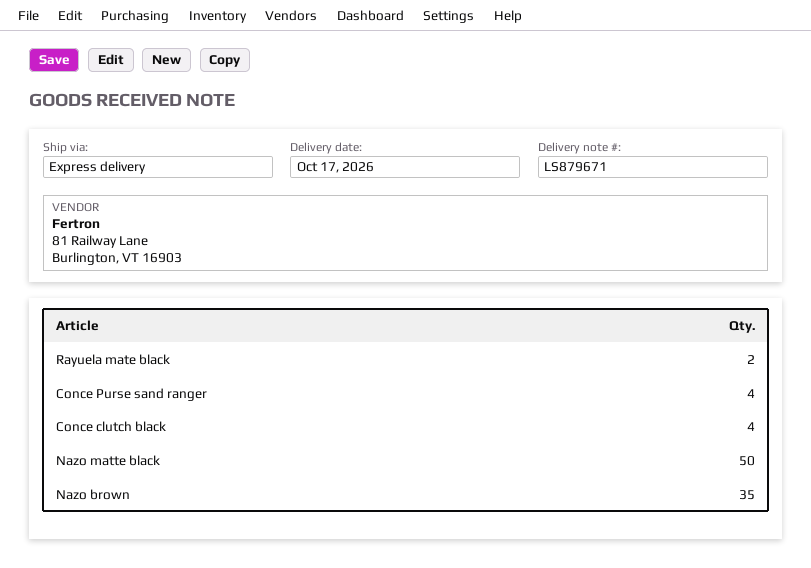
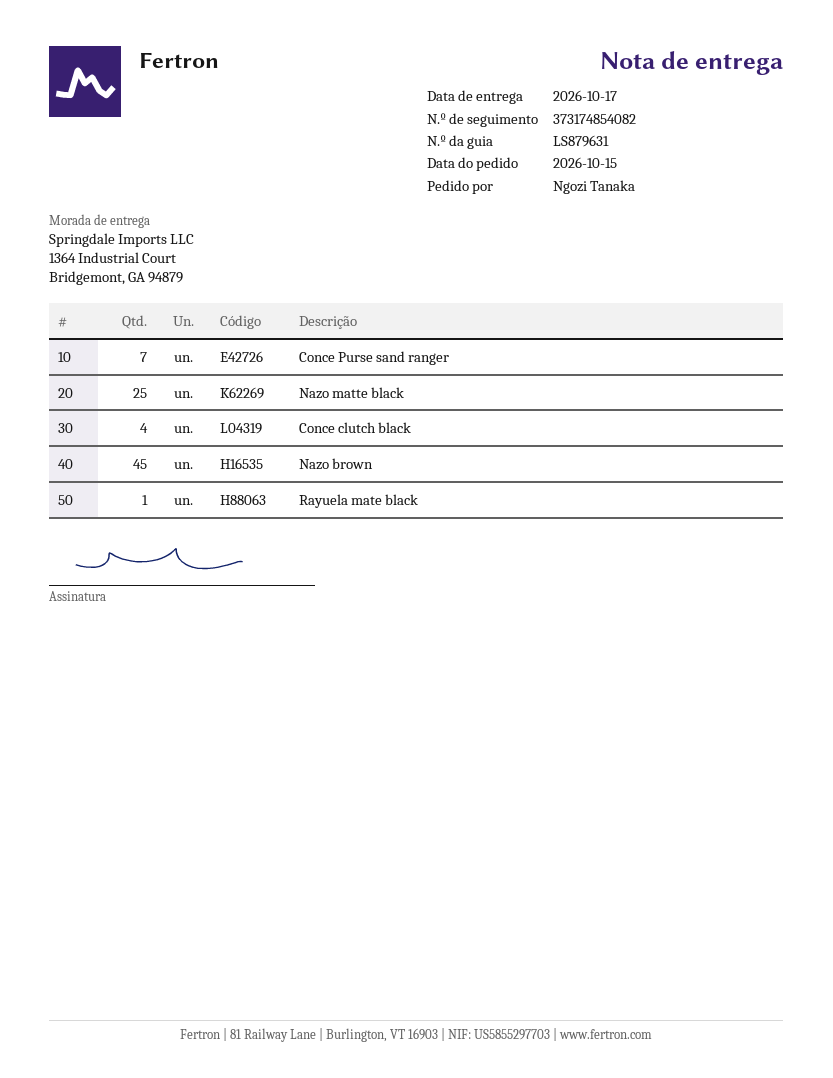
delivery note number: LS879671 -> LS879631
Rayuela mate black: 2 -> 1
Conce Purse sand ranger: 4 -> 7
Nazo matte black: 50 -> 25
Nazo brown: 35 -> 45

